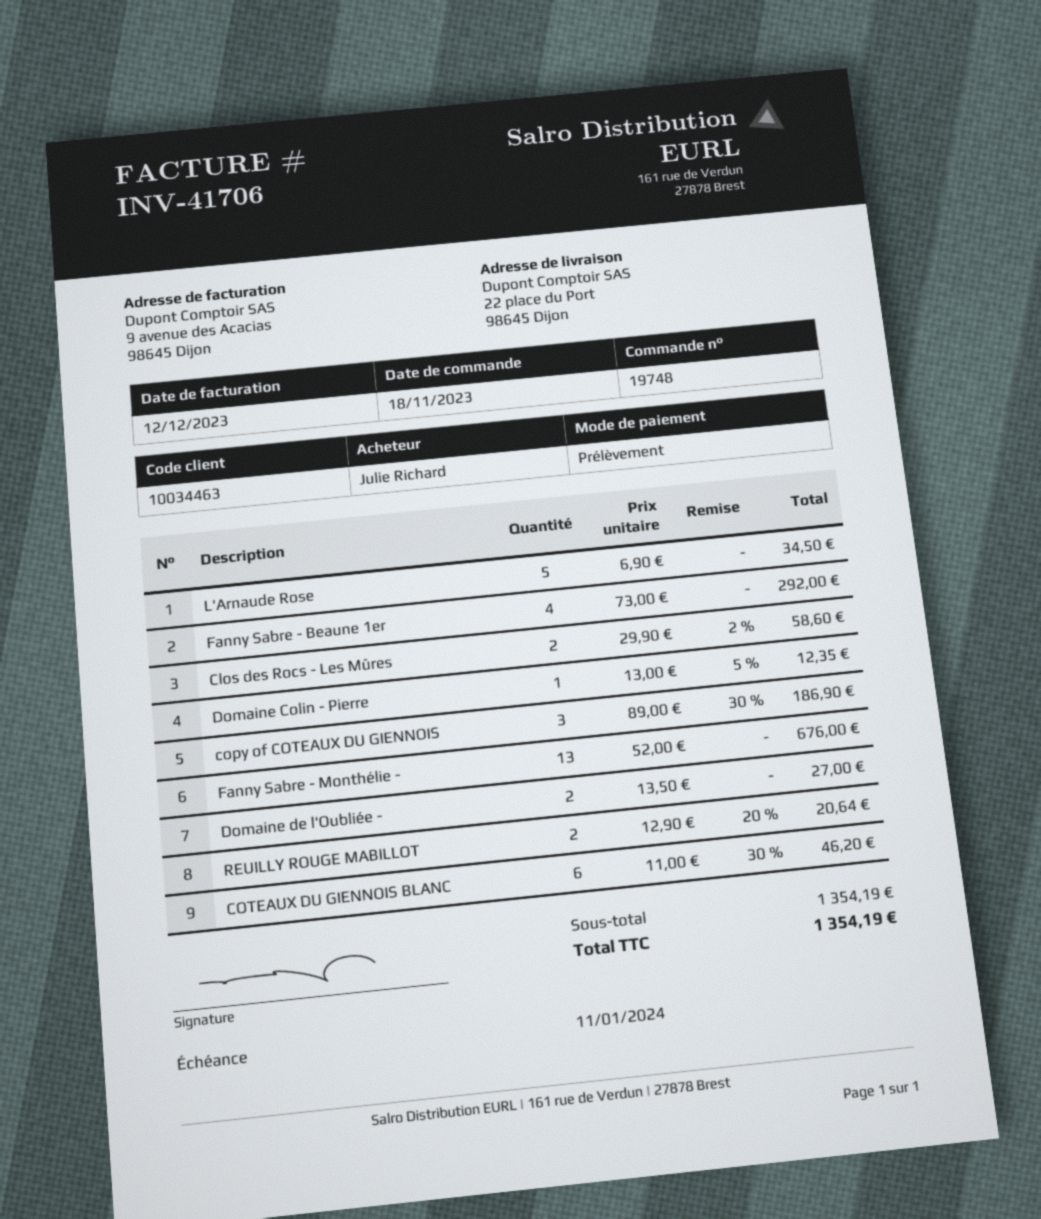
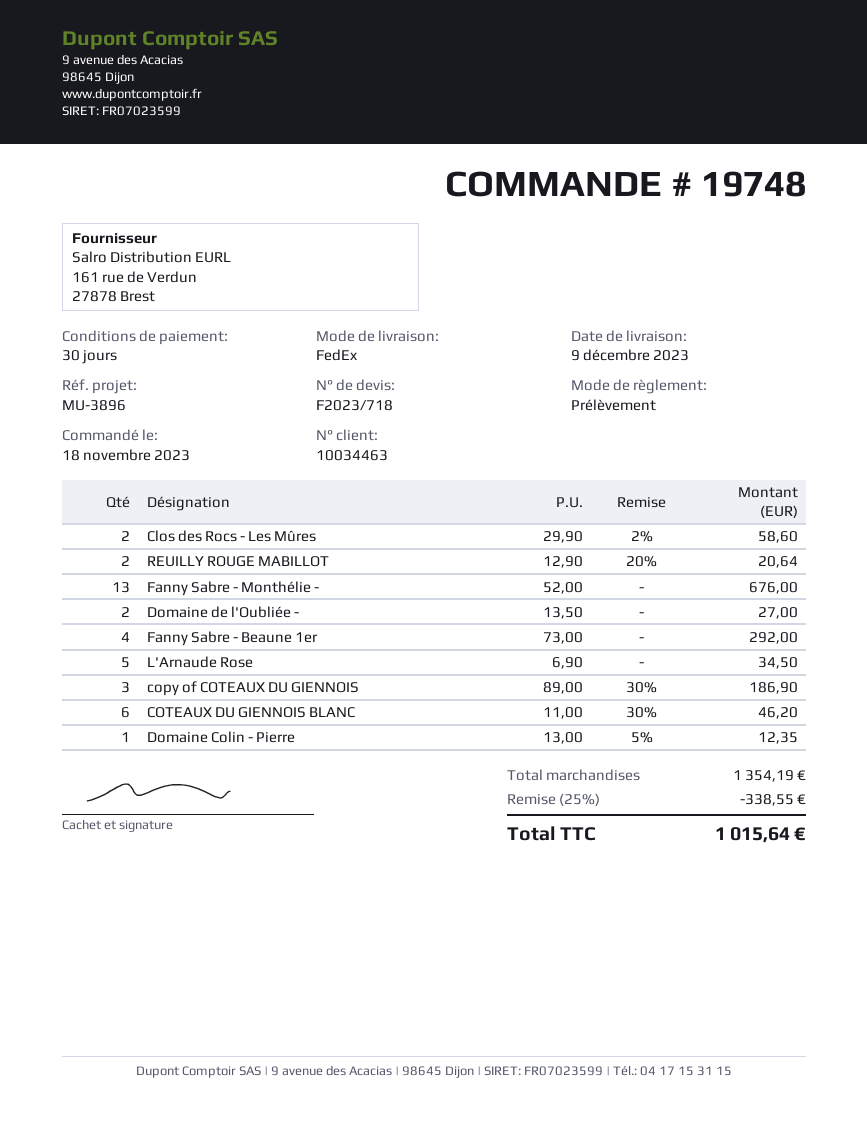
discount: none -> 25% = 338.55
total: 1354.19 -> 1015.64

